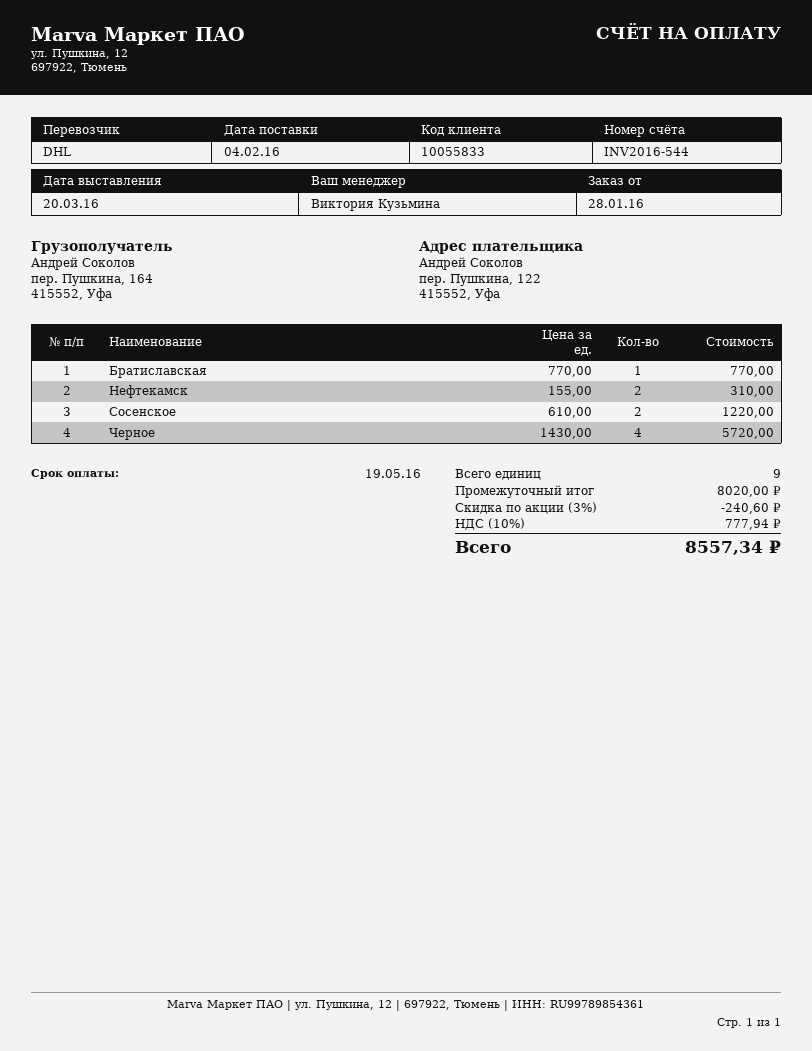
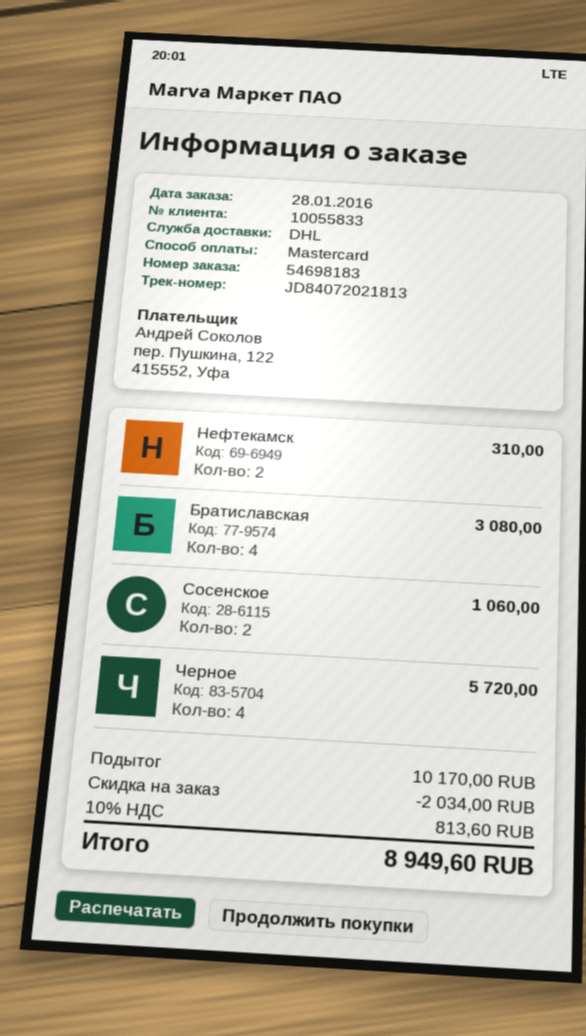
Братиславская: 1 for 770.00 -> 4 for 3080.00
Сосенское: 2 for 1220.00 -> 2 for 1060.00
subtotal: 8020.00 -> 10170.00
discount: 240.60 -> 2034.00
tax: 10% = 777.94 -> 10% = 813.60
total: 8557.34 -> 8949.60

